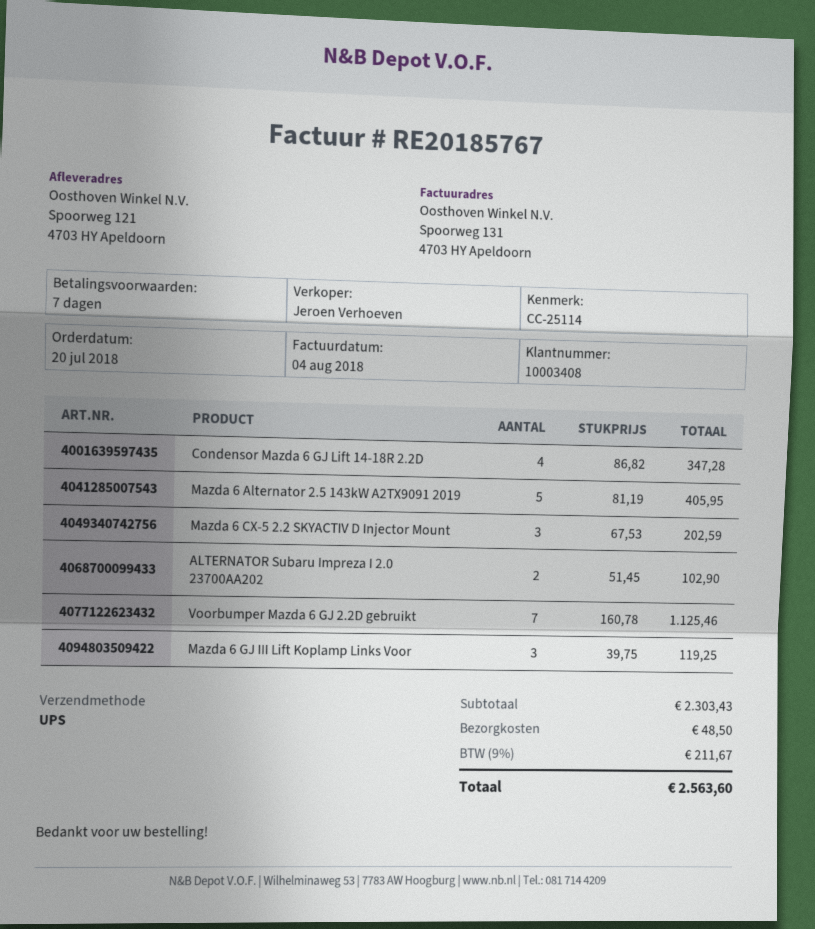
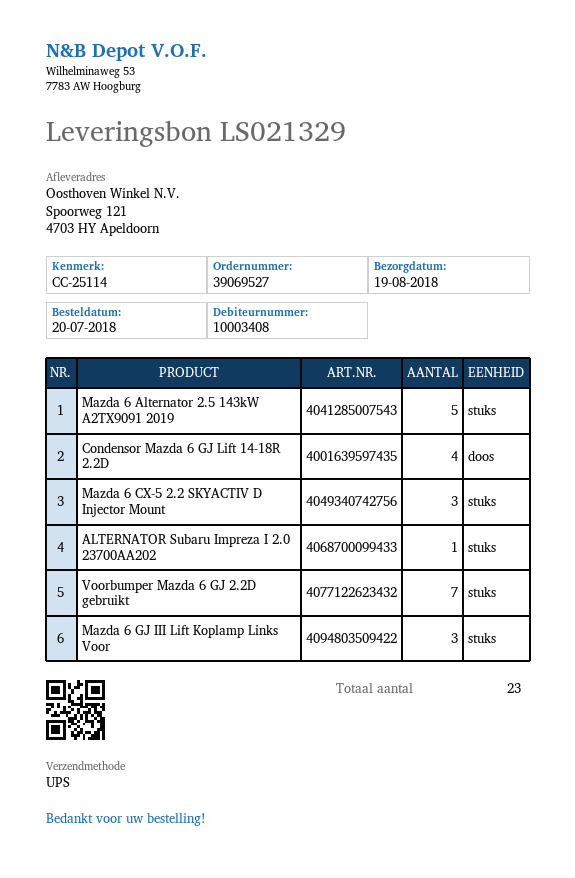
ALTERNATOR Subaru Impreza I 2.0 23700AA202: 2 -> 1

